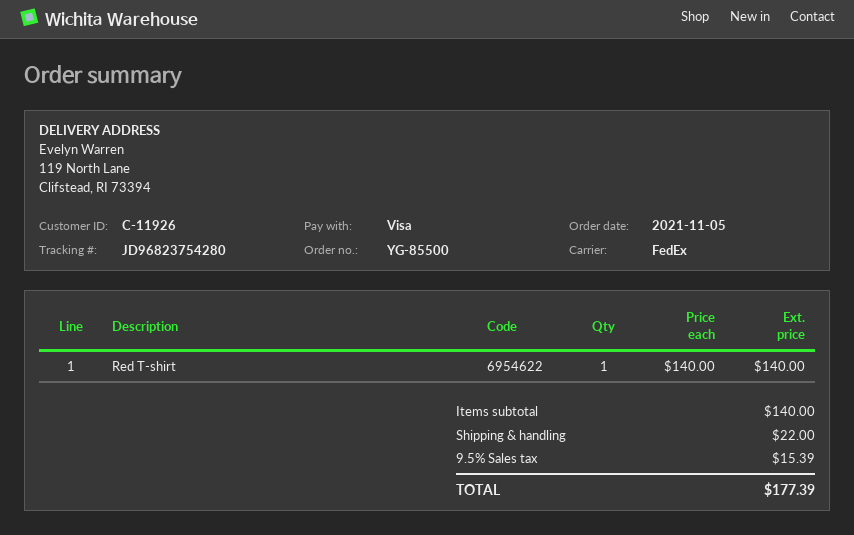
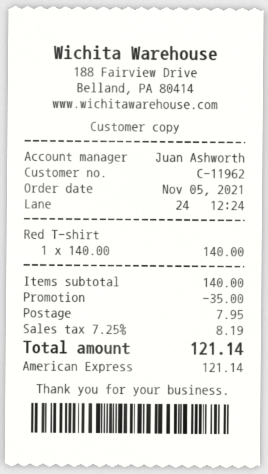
customer number: C-11926 -> C-11962
payment method: Visa -> American Express
discount: none -> 35.00
shipping: 22.00 -> 7.95
tax: 9.5% = 15.39 -> 7.25% = 8.19
total: 177.39 -> 121.14

